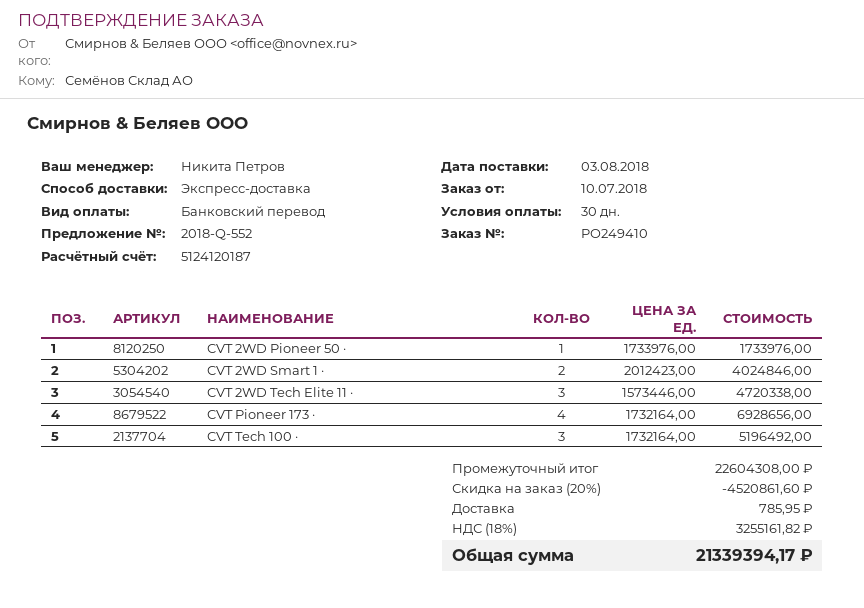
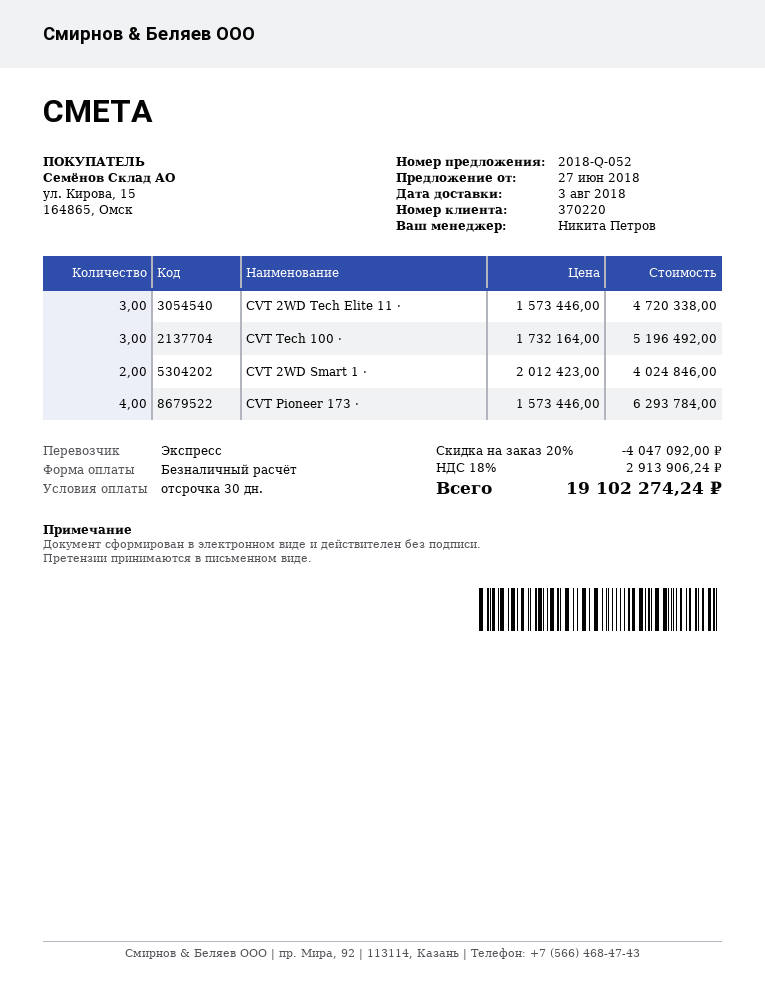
quote number: 2018-Q-552 -> 2018-Q-052
CVT 2WD Pioneer 50 ·: 1 x 1733976.00 = 1733976.00 -> none
CVT Pioneer 173 ·: 4 x 1732164.00 = 6928656.00 -> 4 x 1573446.00 = 6293784.00
discount: 20% = 4520861.60 -> 20% = 4047092.00
shipping: 785.95 -> none
tax: 18% = 3255161.82 -> 18% = 2913906.24
total: 21339394.17 -> 19102274.24

